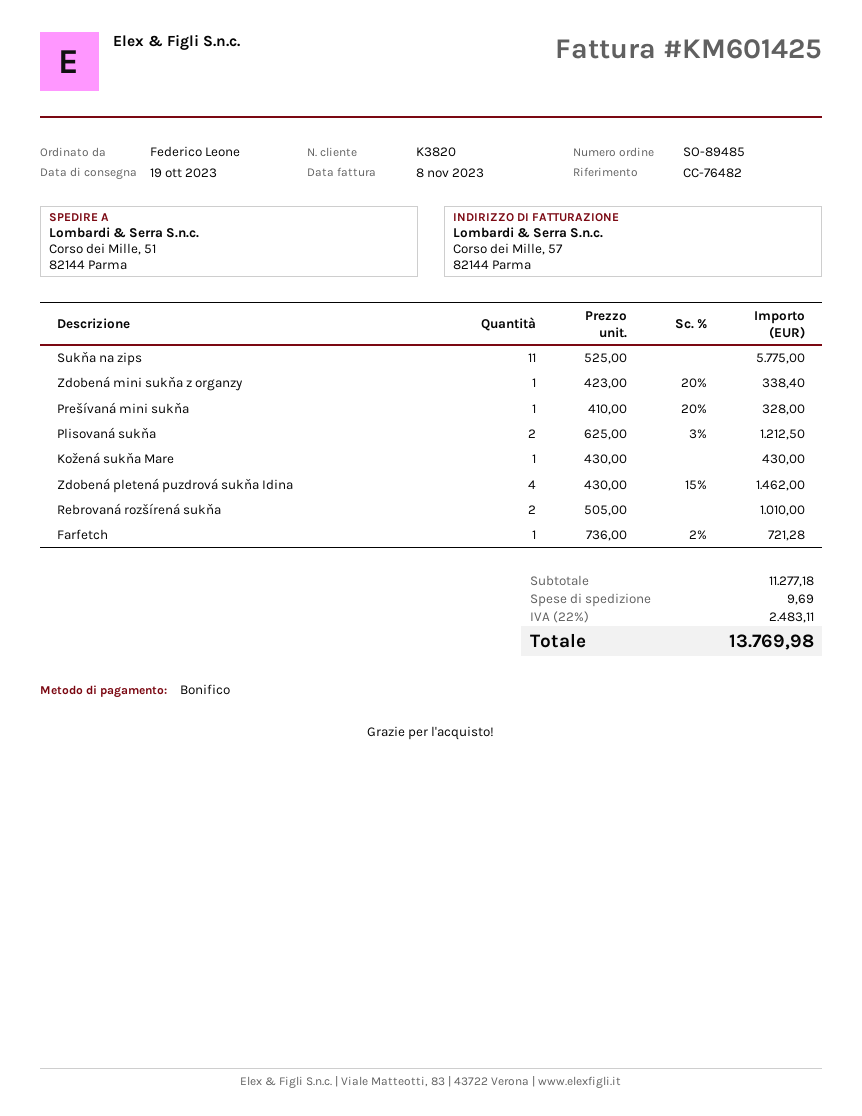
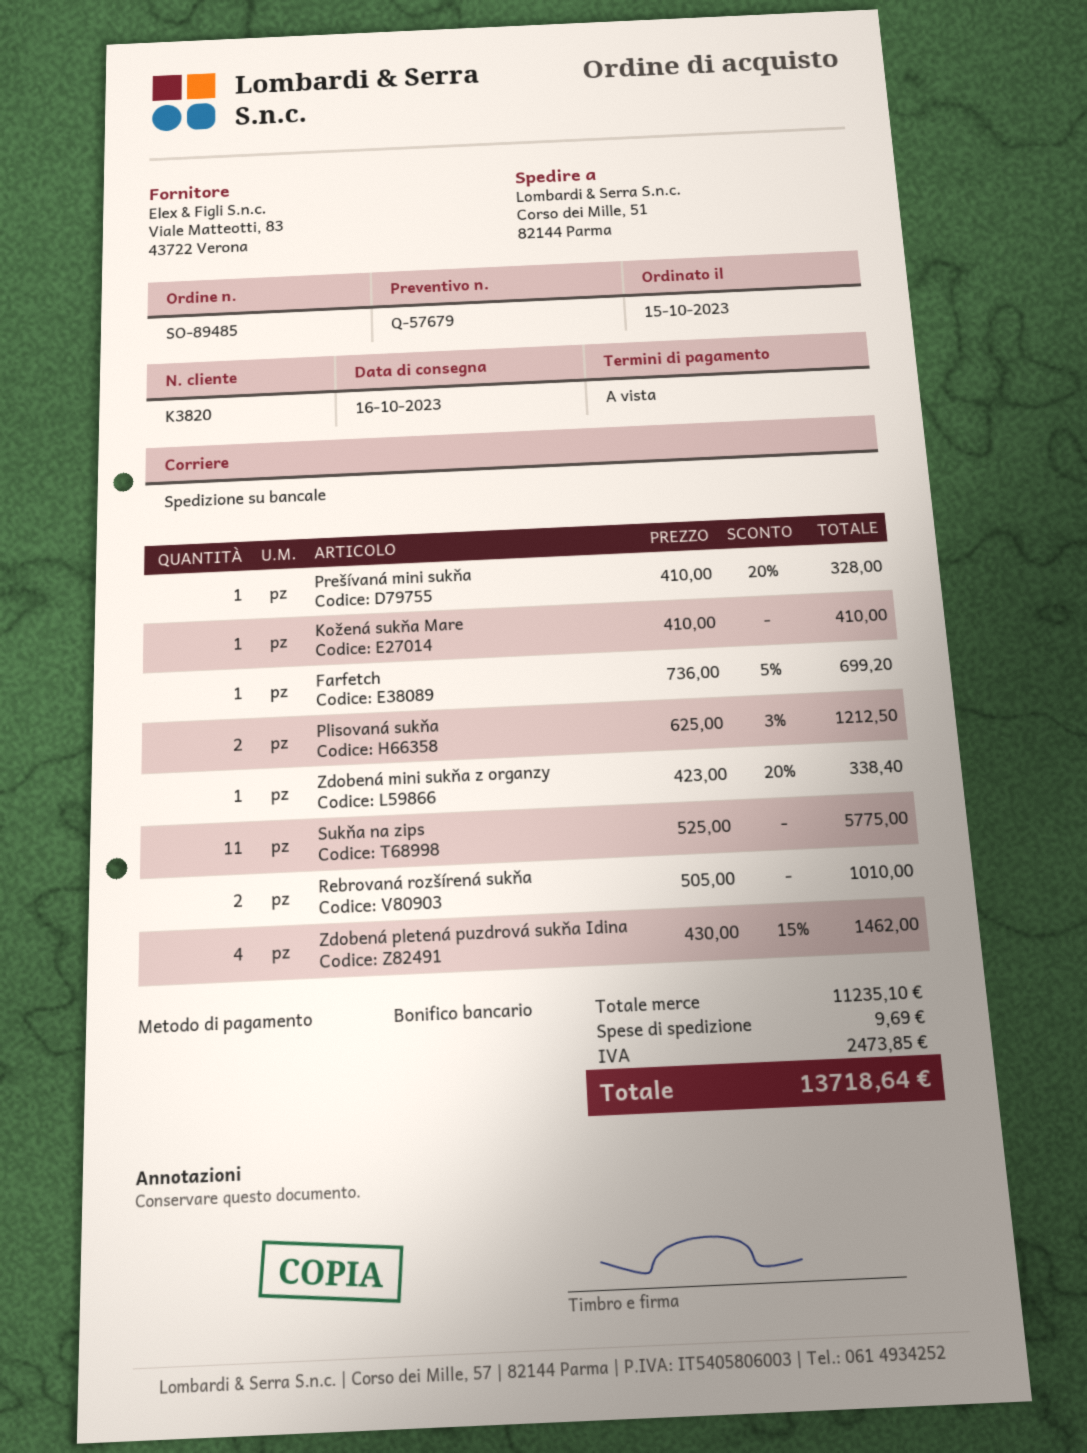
delivery date: 2023-10-19 -> 2023-10-16
Kožená sukňa Mare: 1 x 430.00 = 430.00 -> 1 x 410.00 = 410.00
Farfetch: 1 x 736.00 - 2% = 721.28 -> 1 x 736.00 - 5% = 699.20
subtotal: 11277.18 -> 11235.10
tax: 2483.11 -> 2473.85
total: 13769.98 -> 13718.64

